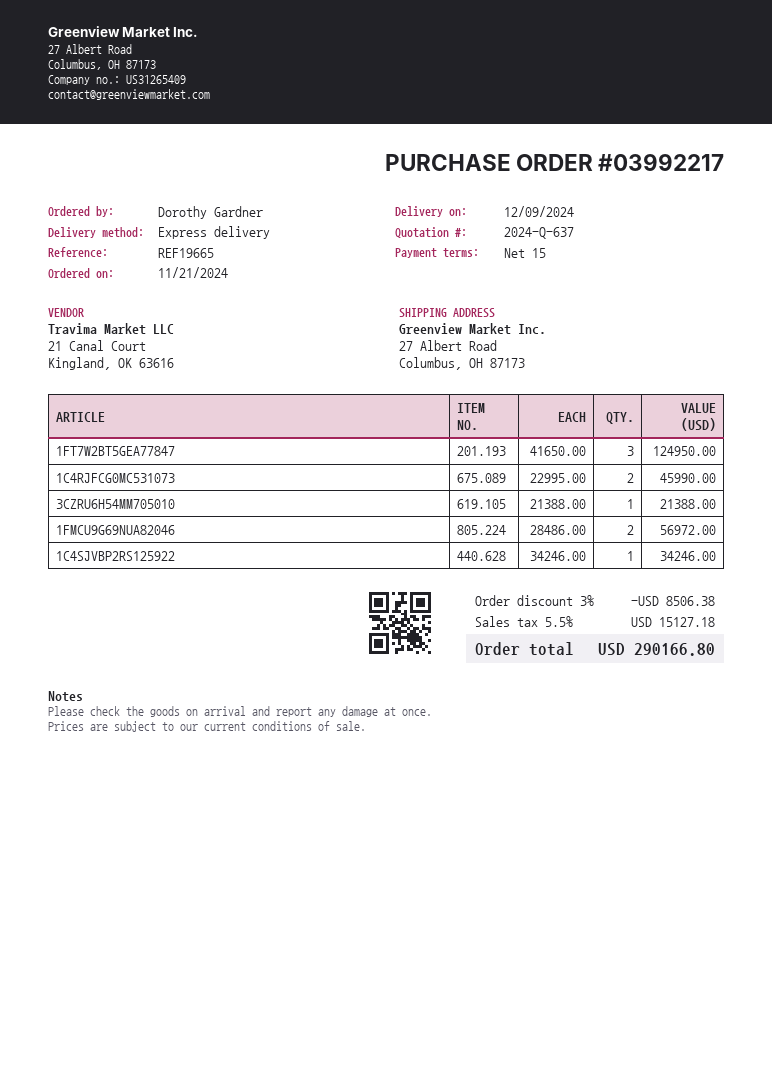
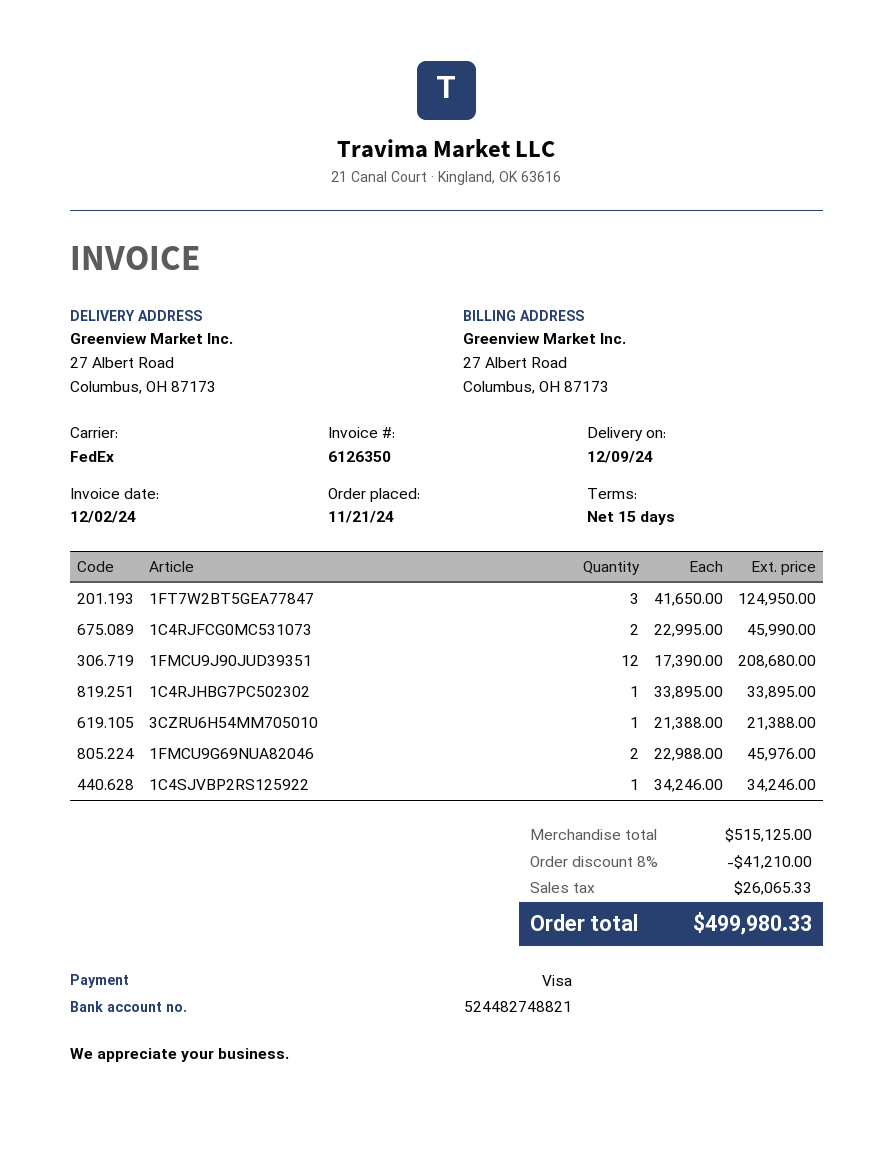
shipping method: express -> FedEx
1FMCU9G69NUA82046: 2 x 28486.00 = 56972.00 -> 2 x 22988.00 = 45976.00
1FMCU9J90JUD39351: none -> 12 x 17390.00 = 208680.00
1C4RJHBG7PC502302: none -> 1 x 33895.00 = 33895.00
discount: 3% = 8506.38 -> 8% = 41210.00
tax: 15127.18 -> 26065.33
total: 290166.80 -> 499980.33

